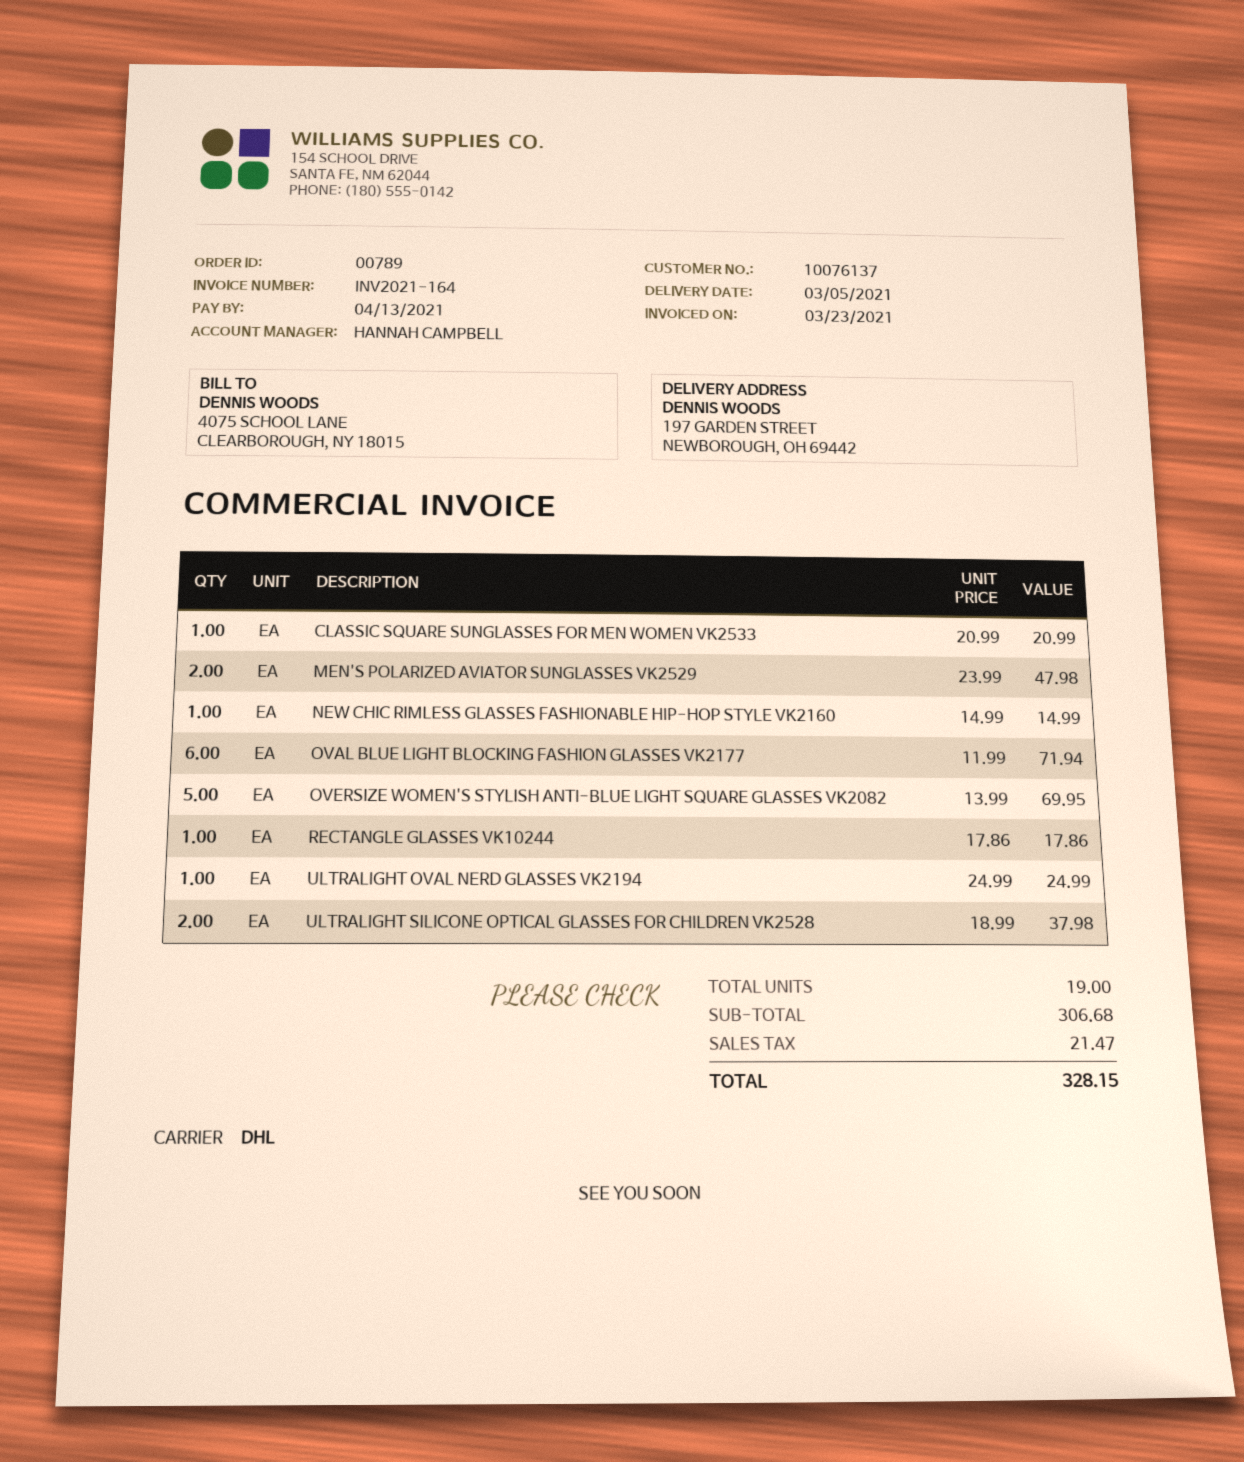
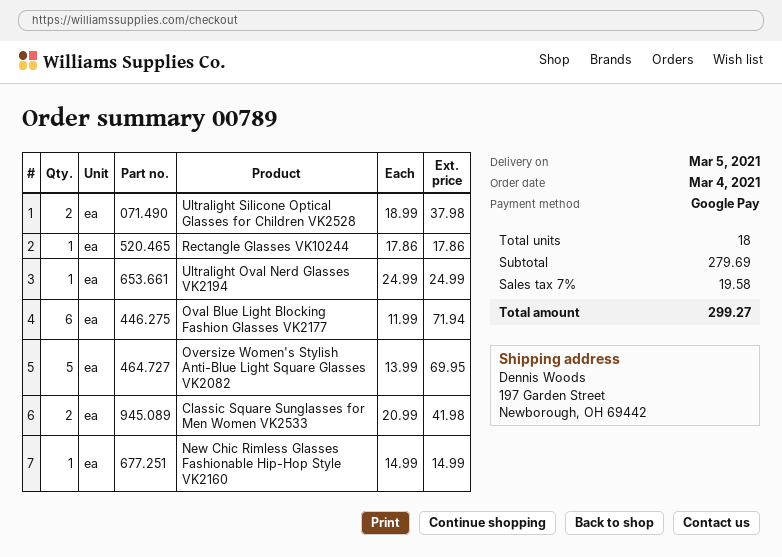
CLASSIC SQUARE SUNGLASSES FOR MEN WOMEN VK2533: 1 x 20.99 = 20.99 -> 2 x 20.99 = 41.98
MEN'S POLARIZED AVIATOR SUNGLASSES VK2529: 2 x 23.99 = 47.98 -> none
total quantity: 19 -> 18
subtotal: 306.68 -> 279.69
tax: 21.47 -> 19.58
total: 328.15 -> 299.27

